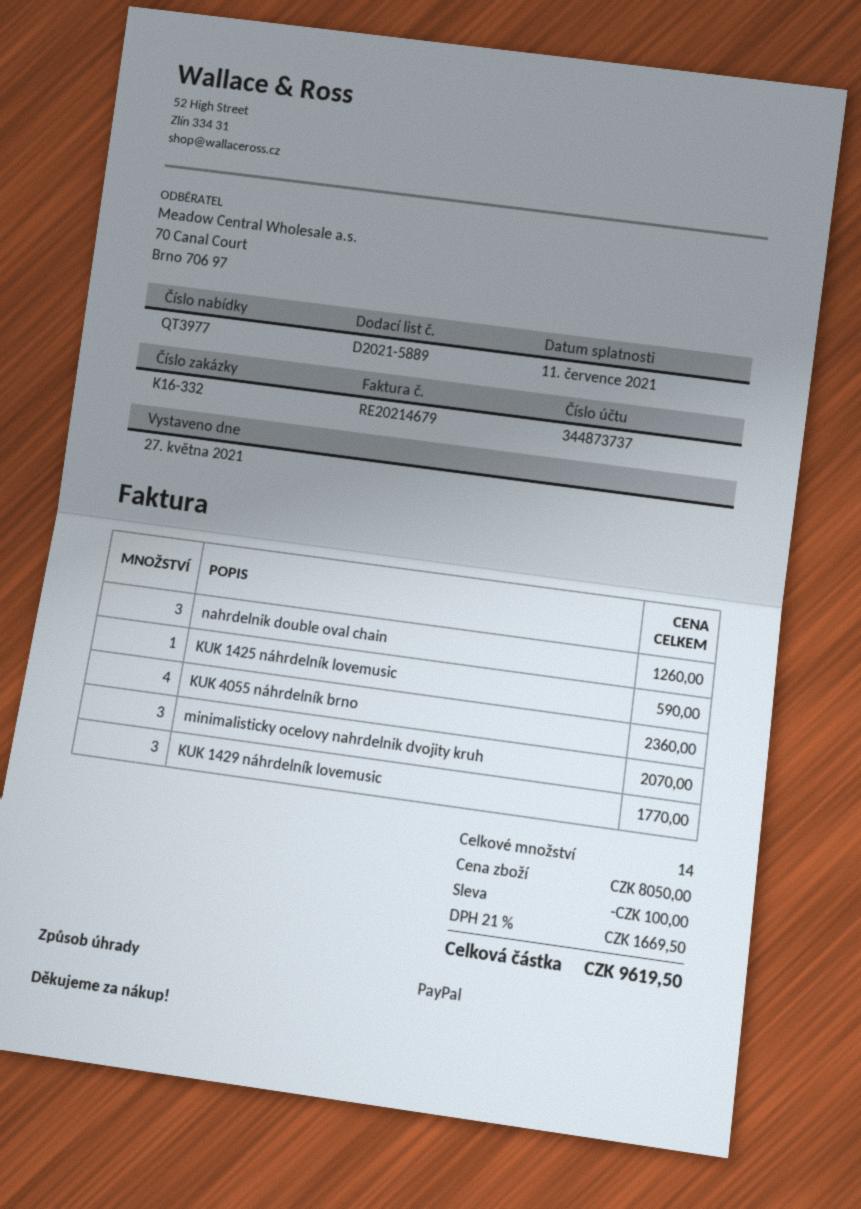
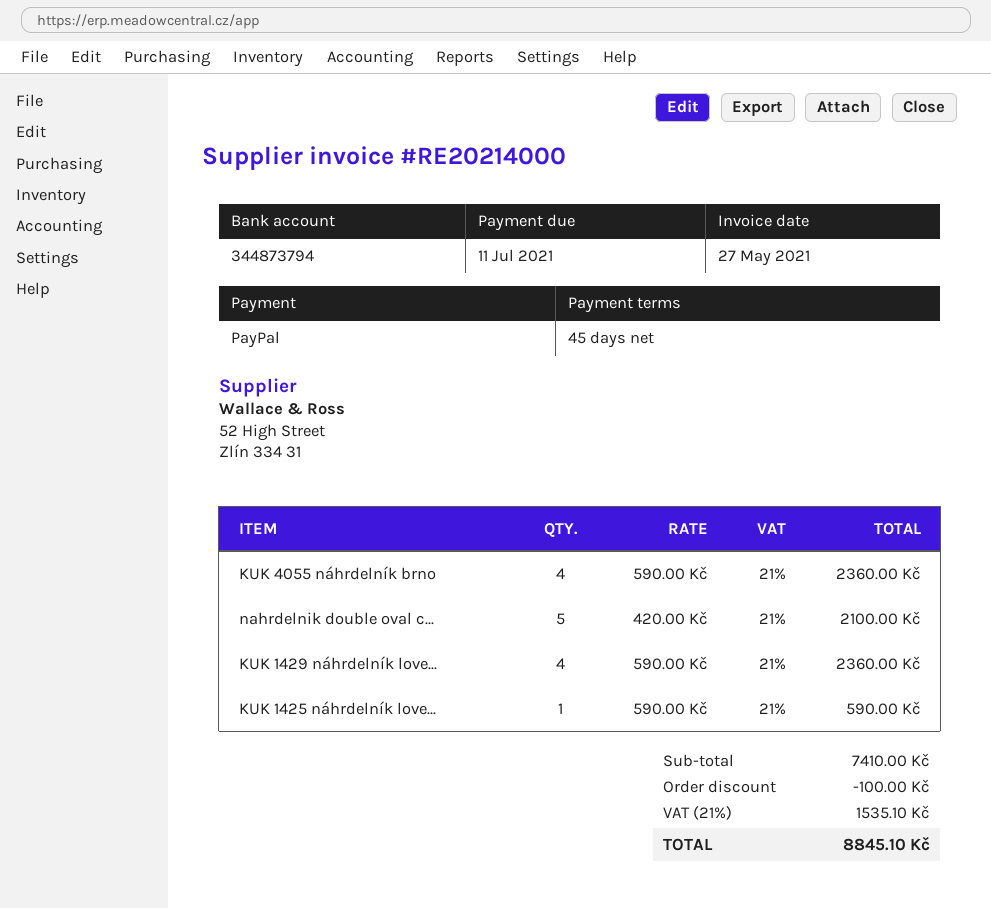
invoice number: RE20214679 -> RE20214000
bank account: 344873737 -> 344873794
nahrdelnik double oval chain: 3 for 1260.00 -> 5 for 2100.00
minimalisticky ocelovy nahrdelnik dvojity kruh: 3 for 2070.00 -> none
KUK 1429 náhrdelník lovemusic: 3 for 1770.00 -> 4 for 2360.00
subtotal: 8050.00 -> 7410.00
tax: 21% = 1669.50 -> 21% = 1535.10
total: 9619.50 -> 8845.10

